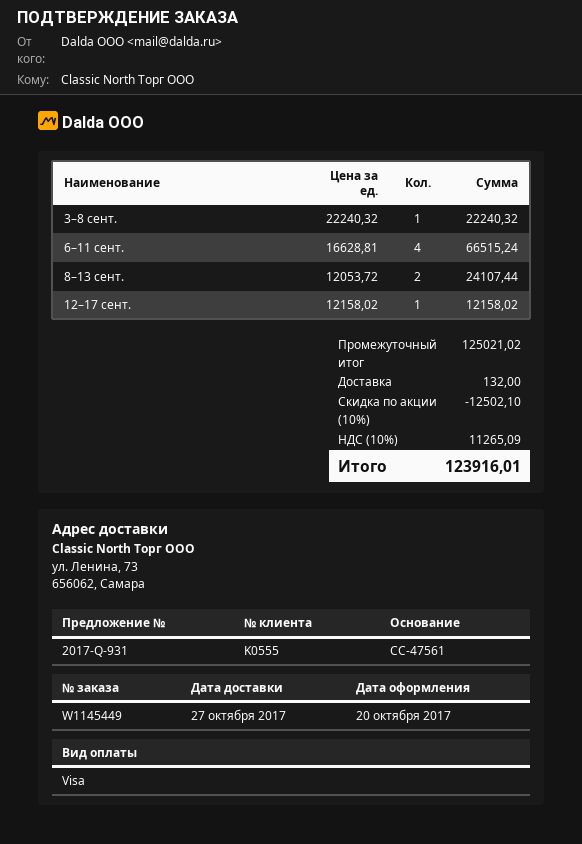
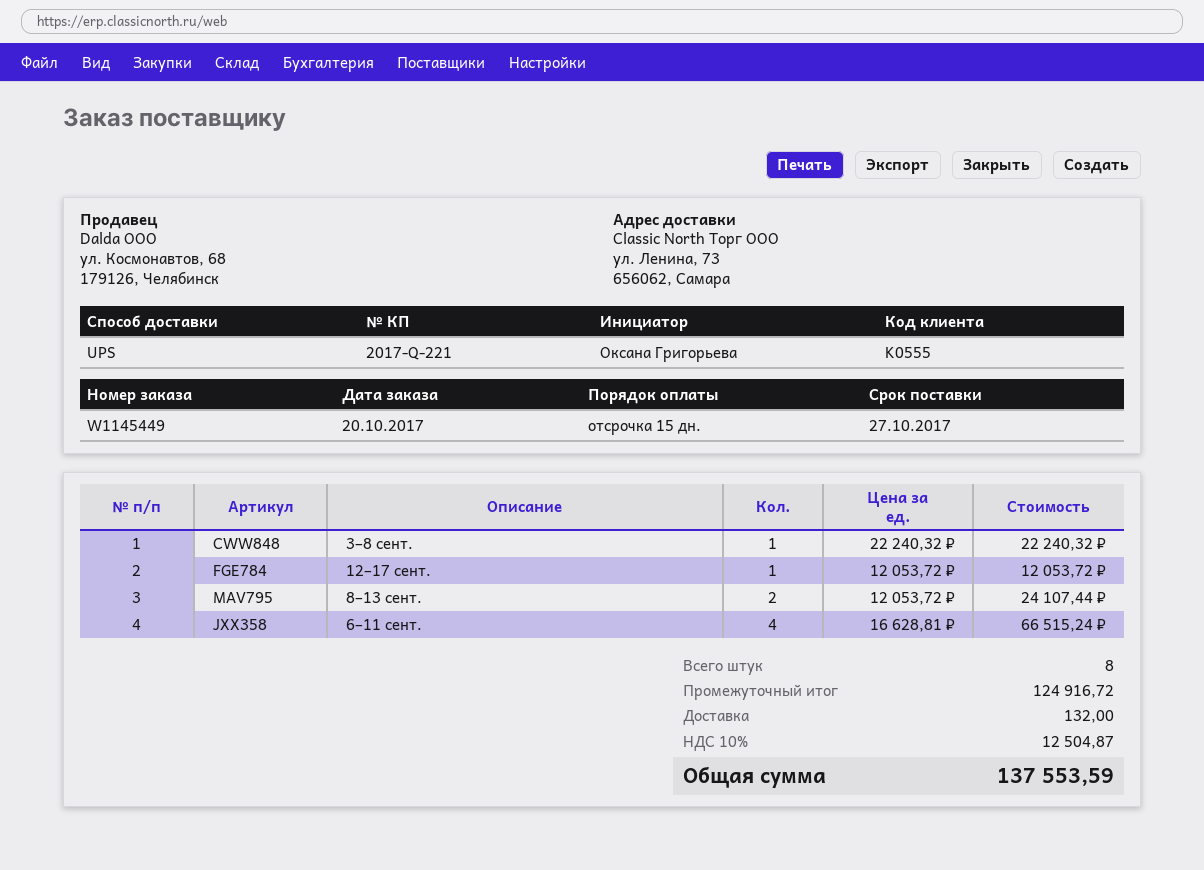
quote number: 2017-Q-931 -> 2017-Q-221
12–17 сент.: 1 x 12158.02 = 12158.02 -> 1 x 12053.72 = 12053.72
subtotal: 125021.02 -> 124916.72
discount: 10% = 12502.10 -> none
tax: 10% = 11265.09 -> 10% = 12504.87
total: 123916.01 -> 137553.59

